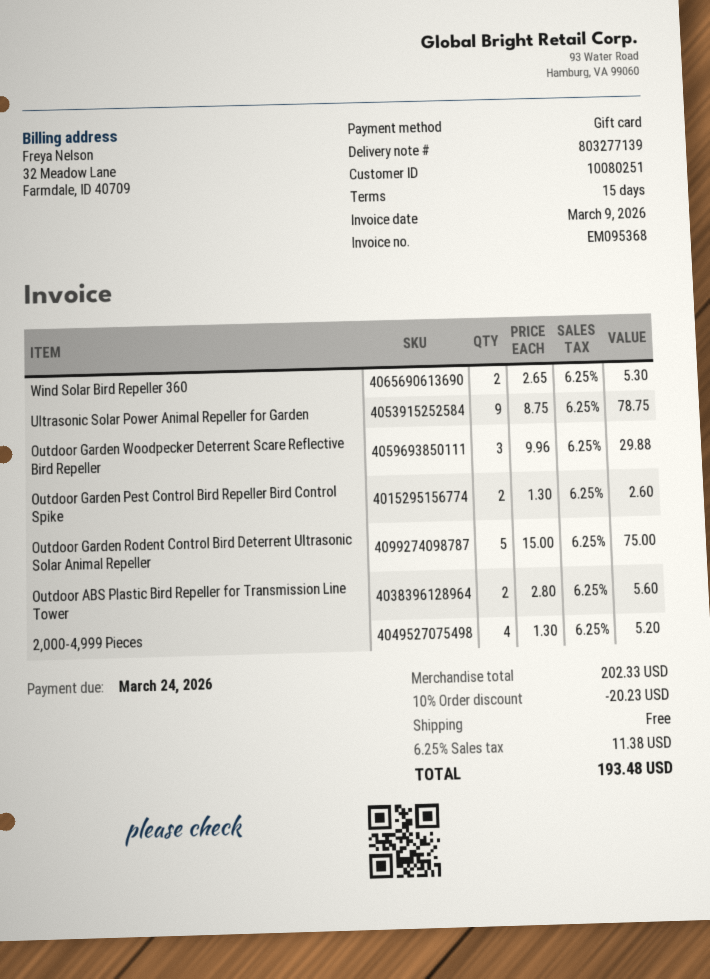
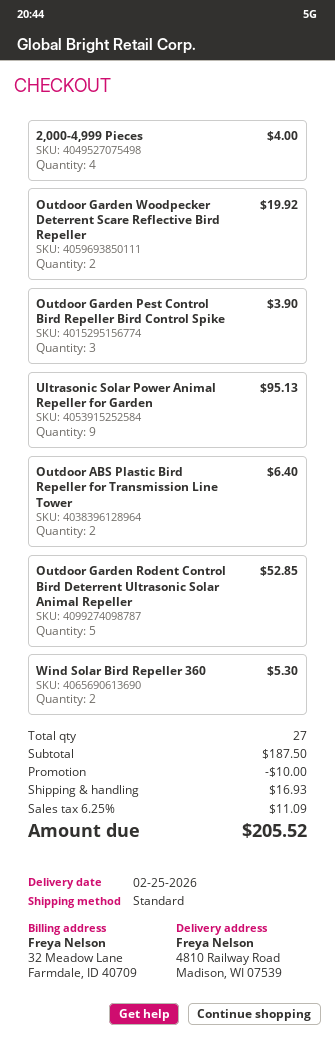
Ultrasonic Solar Power Animal Repeller for Garden: 9 for 78.75 -> 9 for 95.13
Outdoor Garden Woodpecker Deterrent Scare Reflective Bird Repeller: 3 for 29.88 -> 2 for 19.92
Outdoor Garden Pest Control Bird Repeller Bird Control Spike: 2 for 2.60 -> 3 for 3.90
Outdoor Garden Rodent Control Bird Deterrent Ultrasonic Solar Animal Repeller: 5 for 75.00 -> 5 for 52.85
Outdoor ABS Plastic Bird Repeller for Transmission Line Tower: 2 for 5.60 -> 2 for 6.40
2,000-4,999 Pieces: 4 for 5.20 -> 4 for 4.00
subtotal: 202.33 -> 187.50
discount: 20.23 -> 10.00
shipping: 0.00 -> 16.93
tax: 6.25% = 11.38 -> 6.25% = 11.09
total: 193.48 -> 205.52

